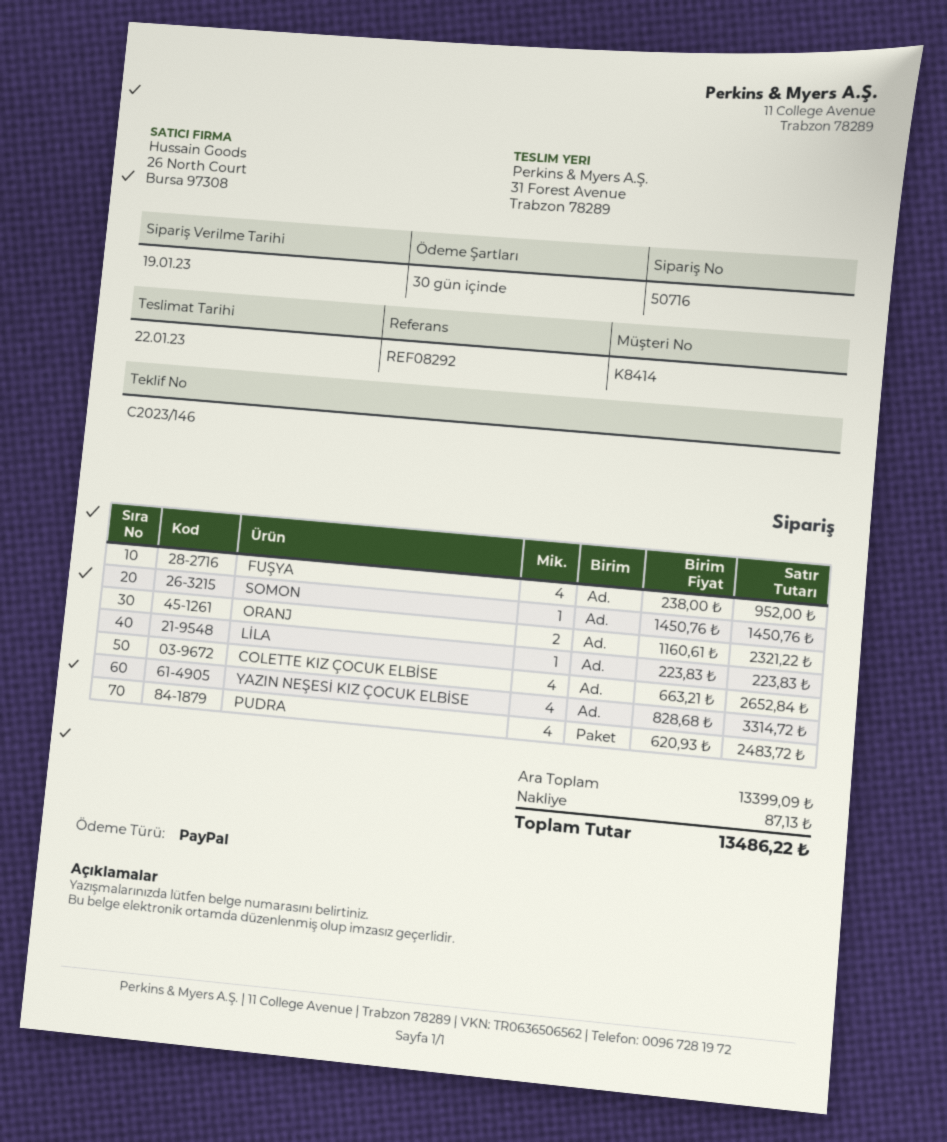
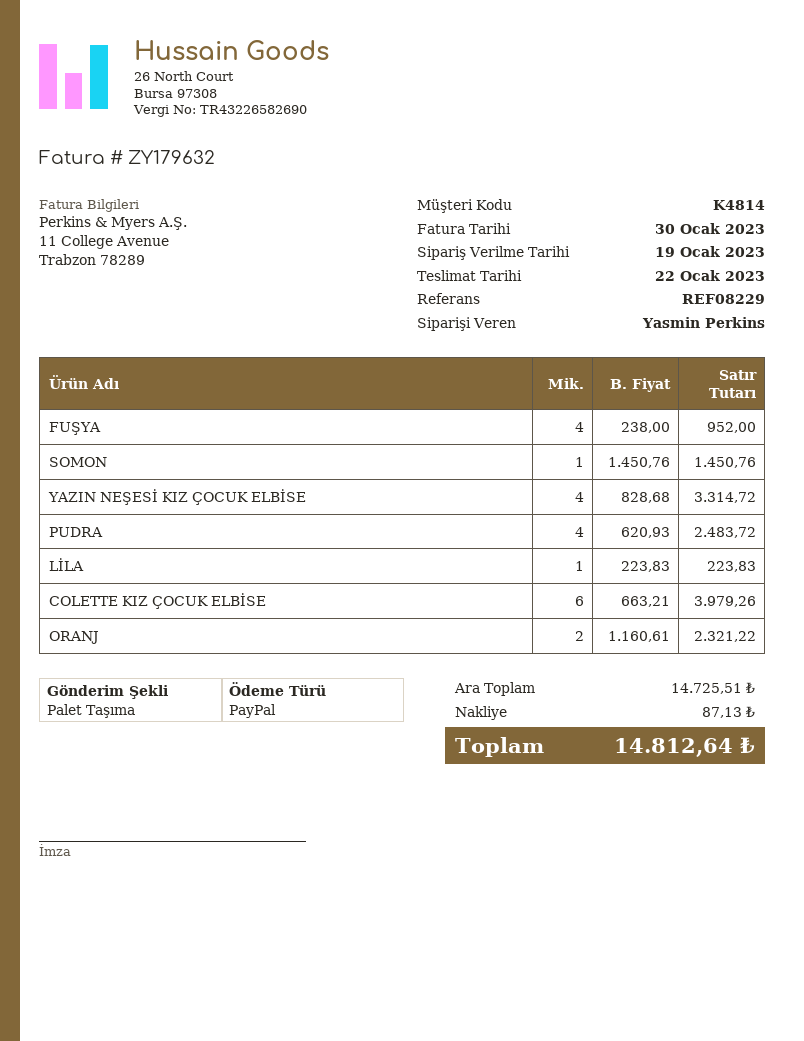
customer number: K8414 -> K4814
reference: REF08292 -> REF08229
COLETTE KIZ ÇOCUK ELBİSE: 4 x 663.21 = 2652.84 -> 6 x 663.21 = 3979.26
subtotal: 13399.09 -> 14725.51
total: 13486.22 -> 14812.64

